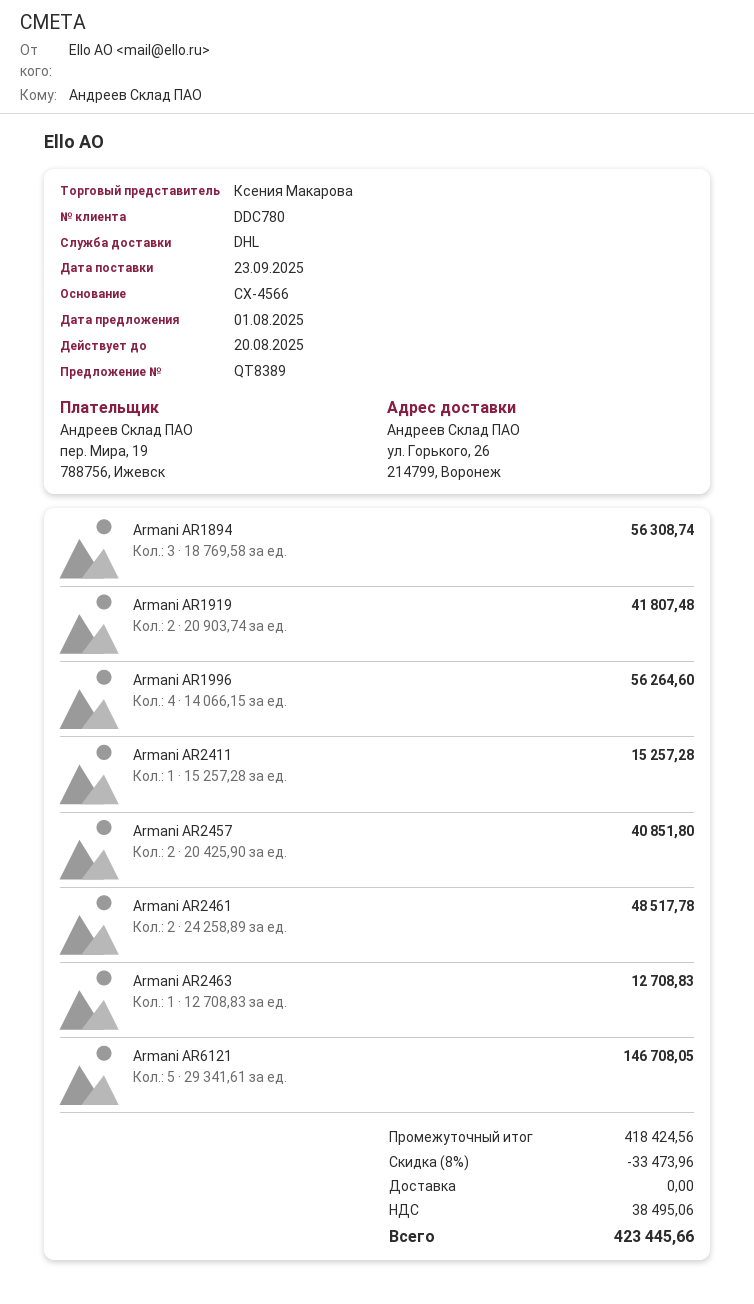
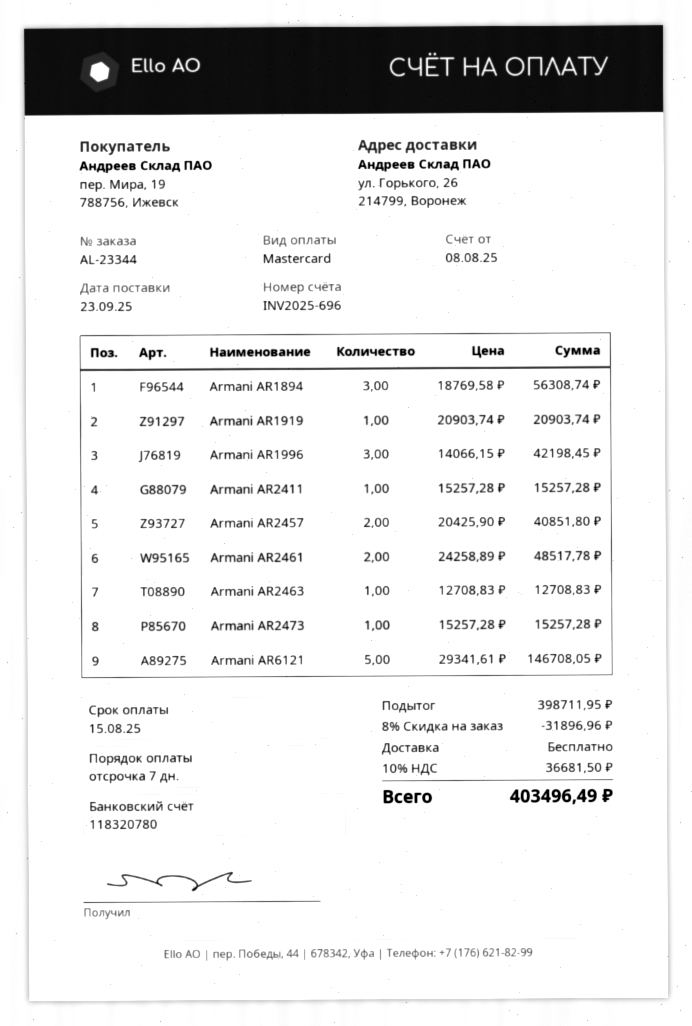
Armani AR1919: 2 x 20903.74 = 41807.48 -> 1 x 20903.74 = 20903.74
Armani AR1996: 4 x 14066.15 = 56264.60 -> 3 x 14066.15 = 42198.45
Armani AR2473: none -> 1 x 15257.28 = 15257.28
subtotal: 418424.56 -> 398711.95
discount: 8% = 33473.96 -> 8% = 31896.96
tax: 38495.06 -> 36681.50
total: 423445.66 -> 403496.49

